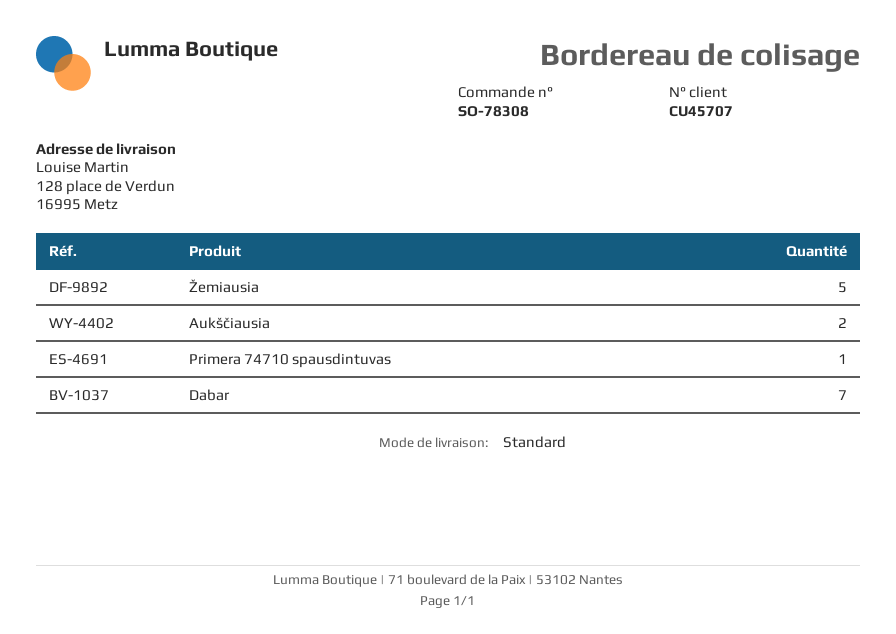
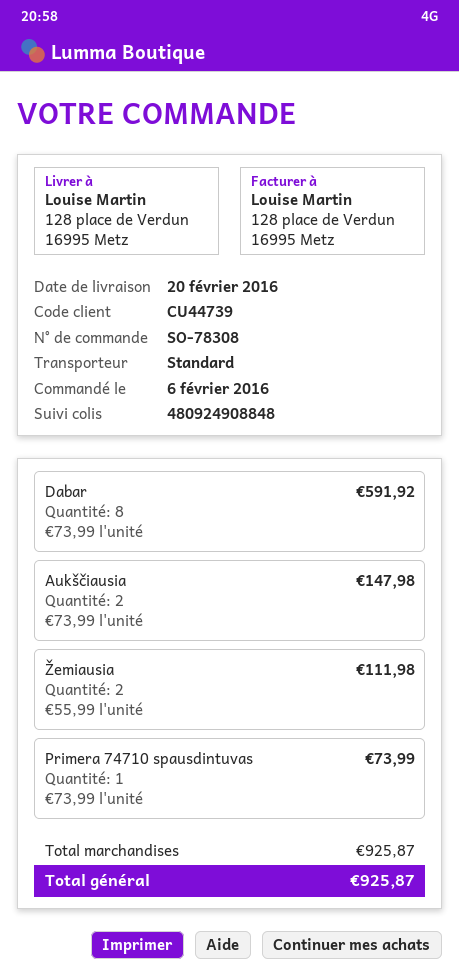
customer number: CU45707 -> CU44739
Žemiausia: 5 -> 2
Dabar: 7 -> 8

